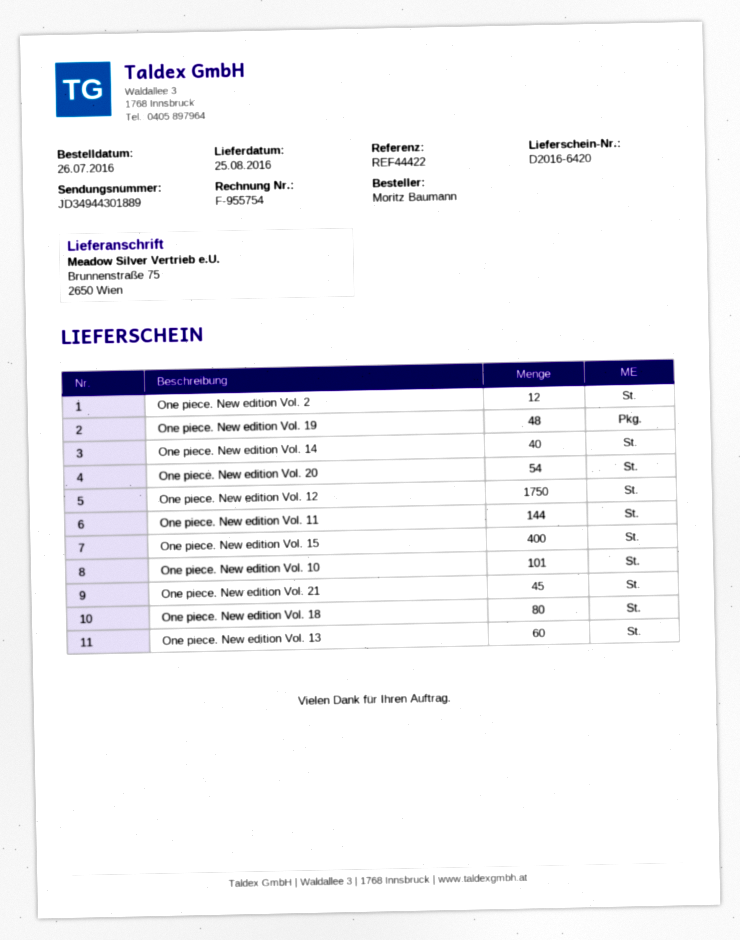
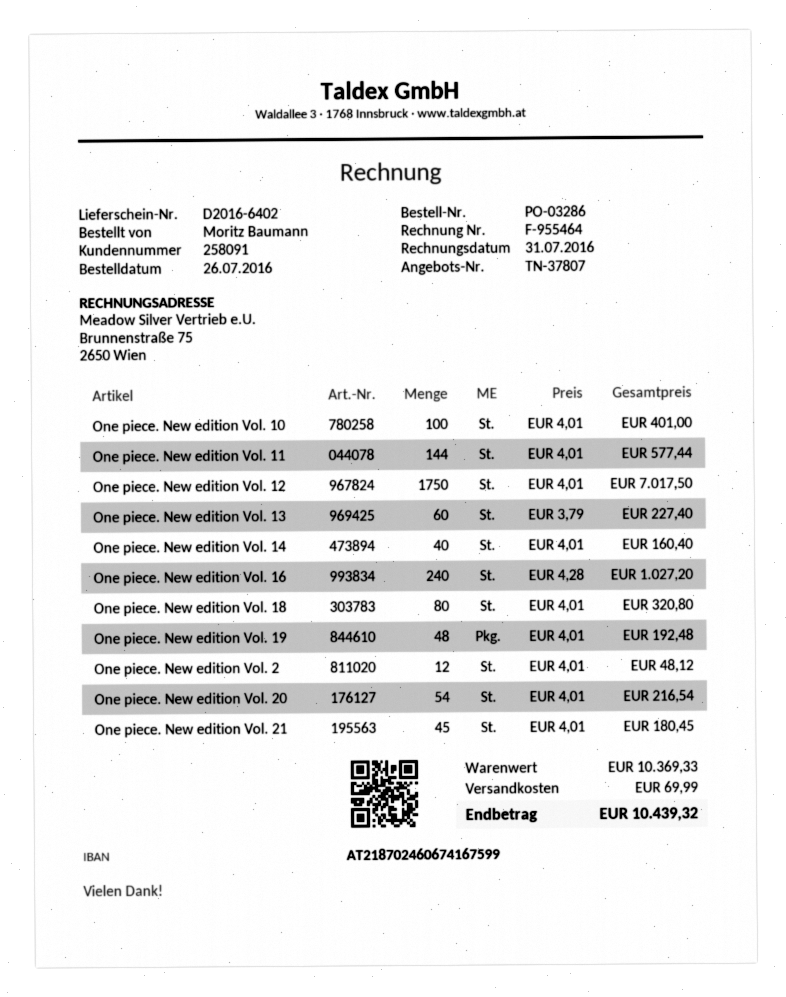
delivery note number: D2016-6420 -> D2016-6402
invoice number: F-955754 -> F-955464
One piece. New edition Vol. 15: 400 -> none
One piece. New edition Vol. 10: 101 -> 100
One piece. New edition Vol. 16: none -> 240

